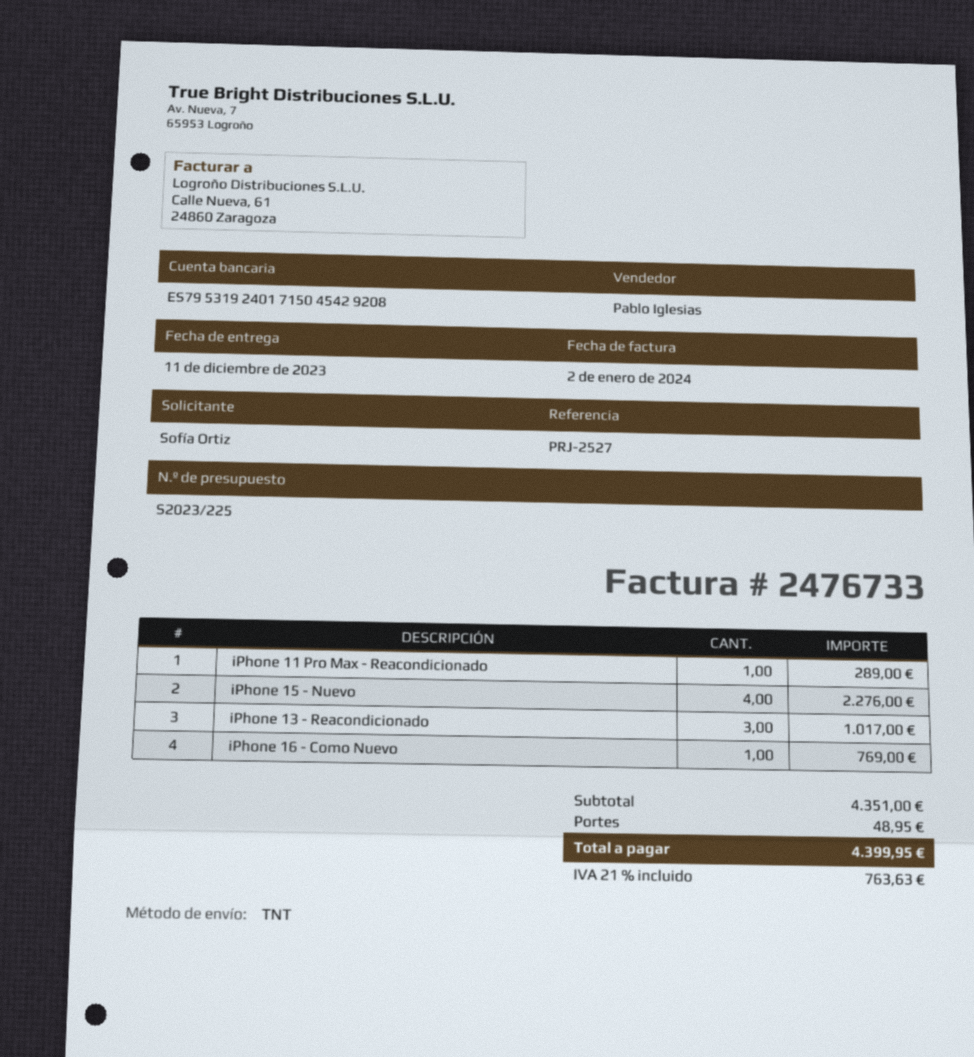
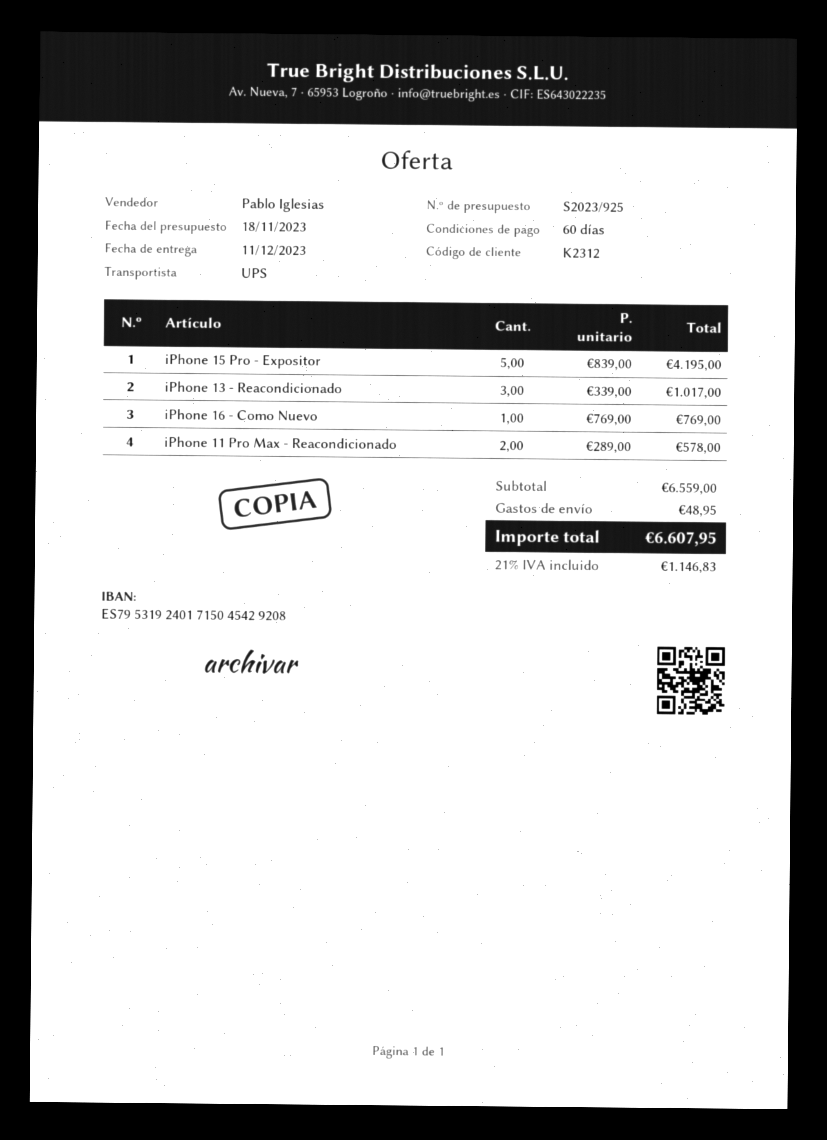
quote number: S2023/225 -> S2023/925
shipping method: TNT -> UPS
iPhone 11 Pro Max - Reacondicionado: 1 for 289.00 -> 2 for 578.00
iPhone 15 - Nuevo: 4 for 2276.00 -> none
iPhone 15 Pro - Expositor: none -> 5 for 4195.00
subtotal: 4351.00 -> 6559.00
tax: 21% = 763.63 -> 21% = 1146.83
total: 4399.95 -> 6607.95

